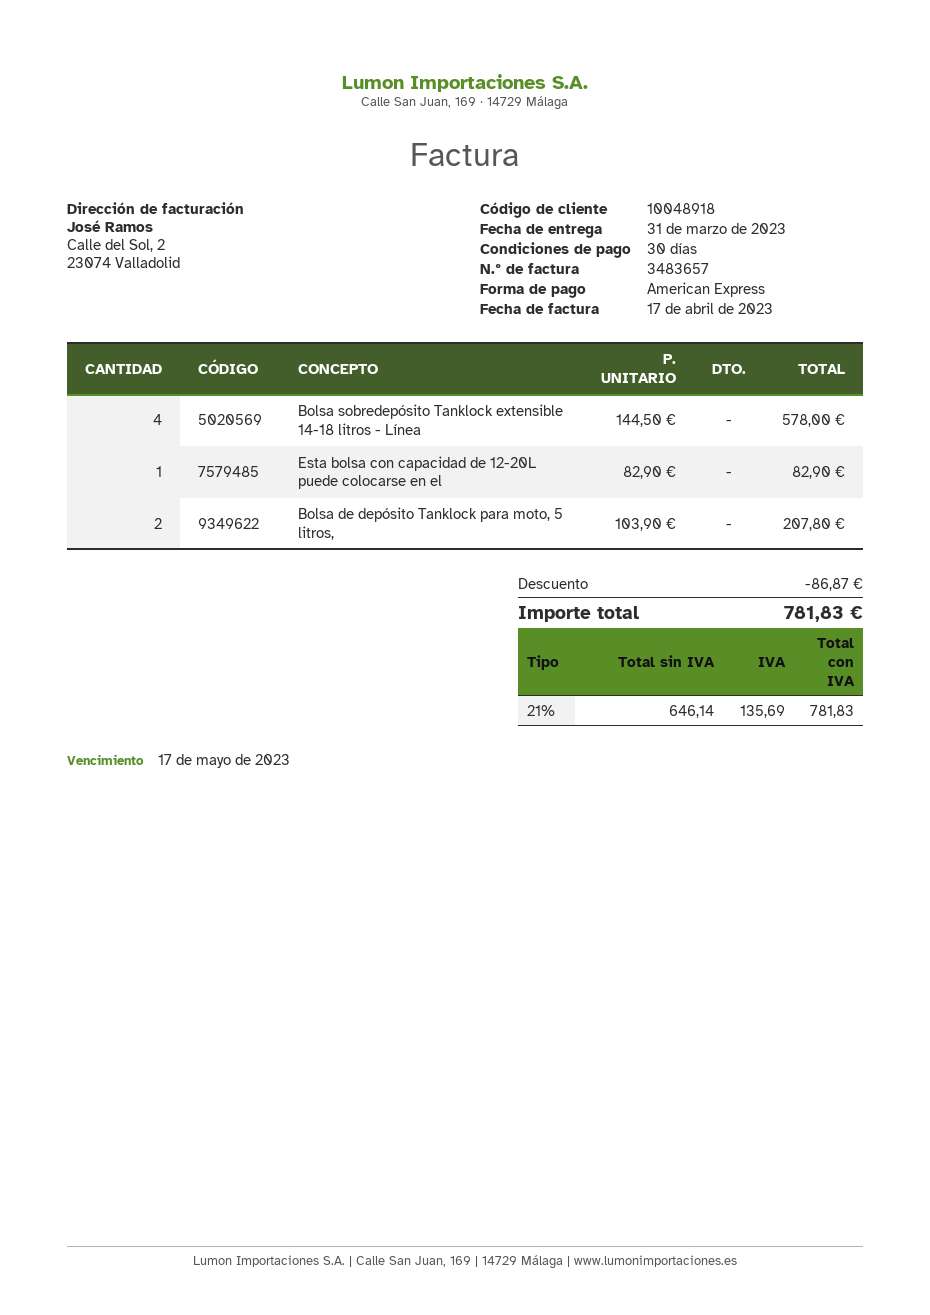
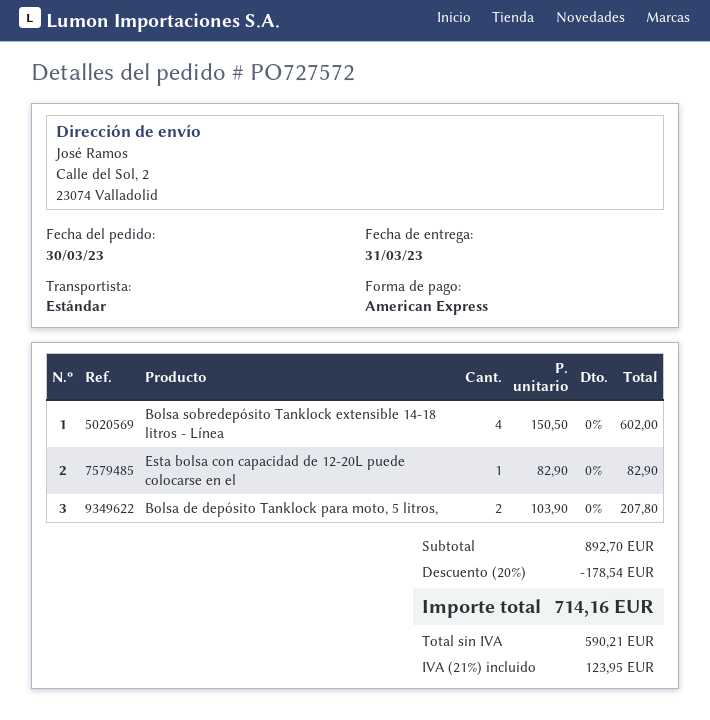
Bolsa sobredepósito Tanklock extensible 14-18 litros - Línea: 4 x 144.50 = 578.00 -> 4 x 150.50 = 602.00
discount: 86.87 -> 178.54
net: 646.14 -> 590.21
tax: 21% = 135.69 -> 21% = 123.95
total: 781.83 -> 714.16

